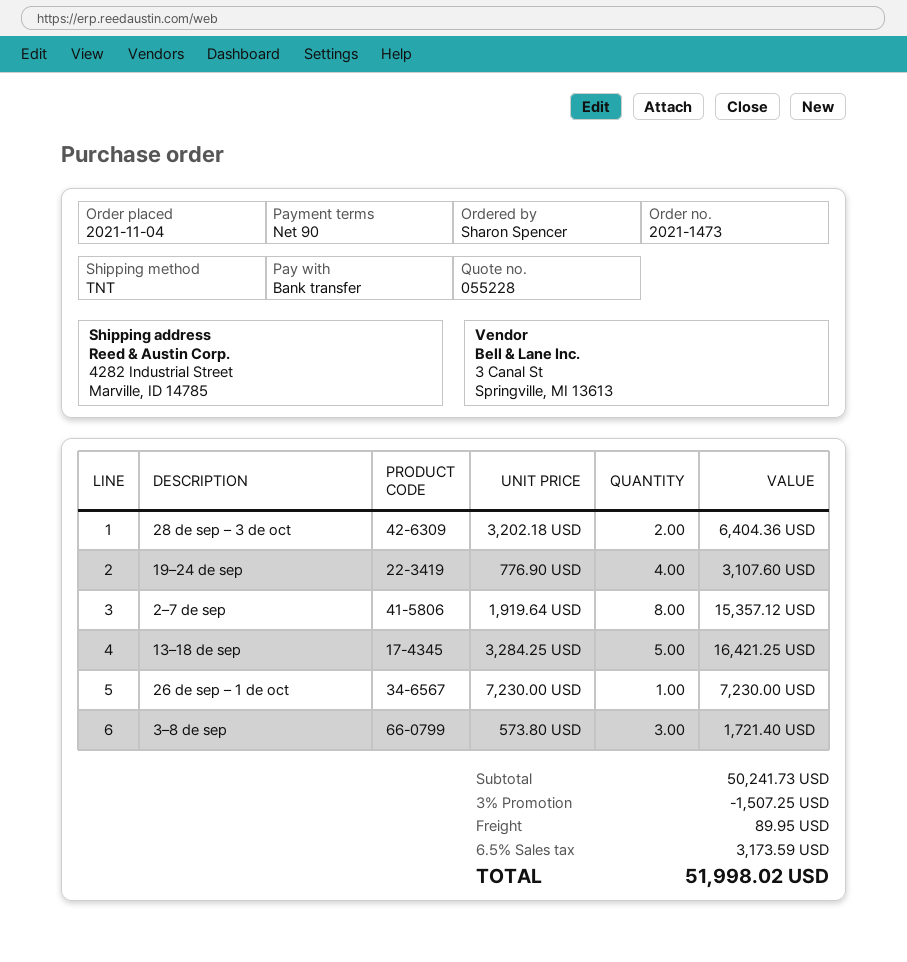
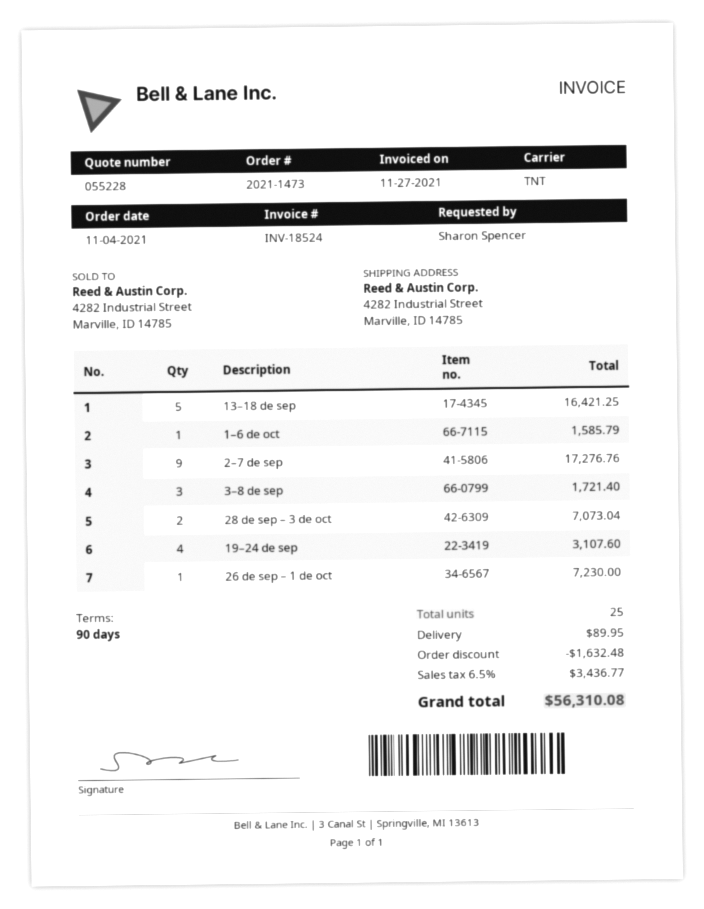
28 de sep – 3 de oct: 2 for 6404.36 -> 2 for 7073.04
2–7 de sep: 8 for 15357.12 -> 9 for 17276.76
1–6 de oct: none -> 1 for 1585.79
discount: 1507.25 -> 1632.48
tax: 6.5% = 3173.59 -> 6.5% = 3436.77
total: 51998.02 -> 56310.08

